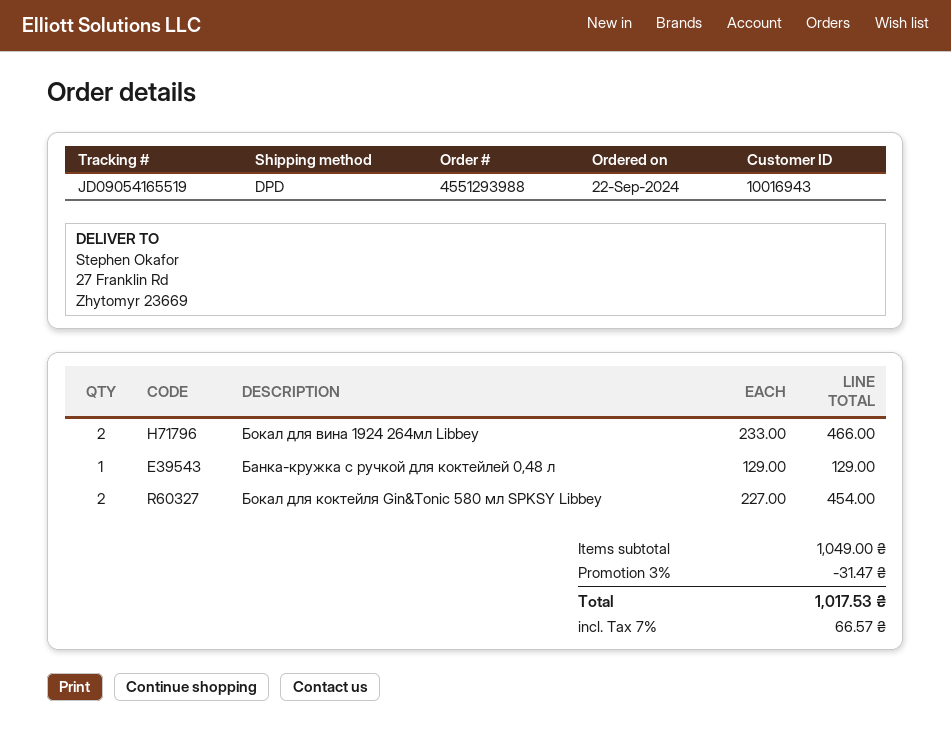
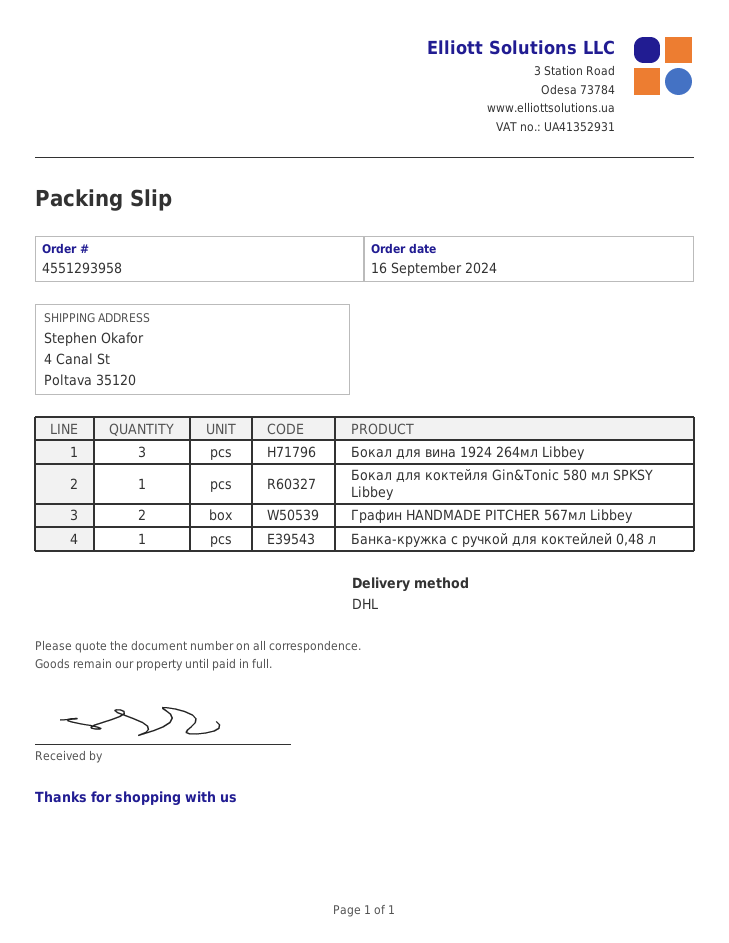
order number: 4551293988 -> 4551293958
order date: 2024-09-22 -> 2024-09-16
shipping method: DPD -> DHL
ship to: 27 Franklin Rd, Zhytomyr 23669 -> 4 Canal St, Poltava 35120
Бокал для вина 1924 264мл Libbey: 2 -> 3
Бокал для коктейля Gin&Tonic 580 мл SPKSY Libbey: 2 -> 1
Графин HANDMADE PITCHER 567мл Libbey: none -> 2

